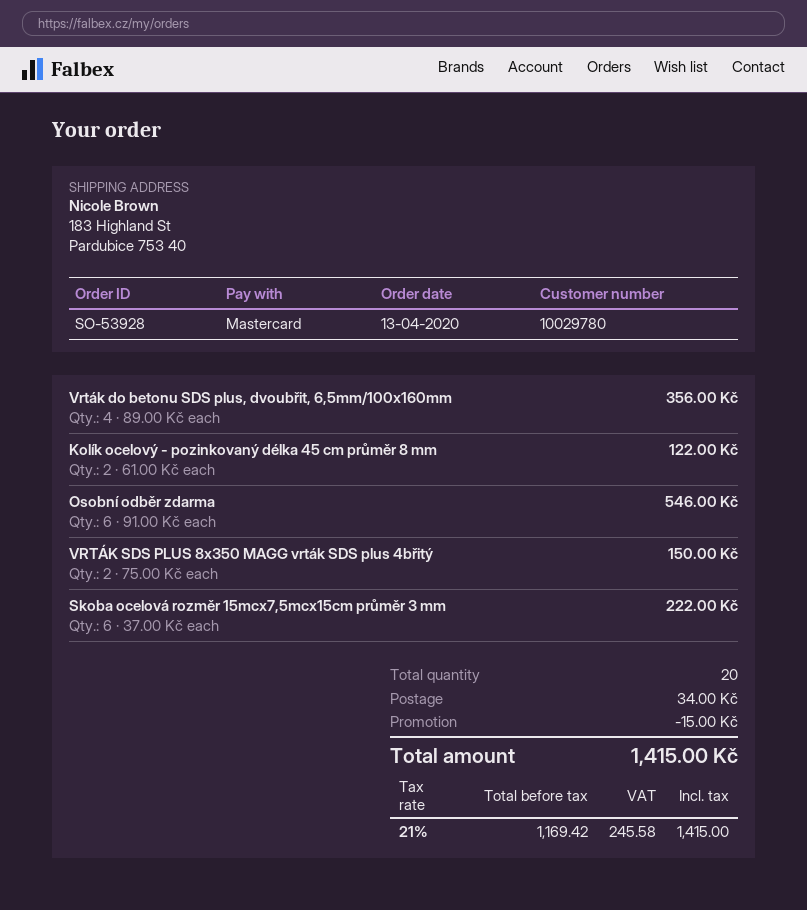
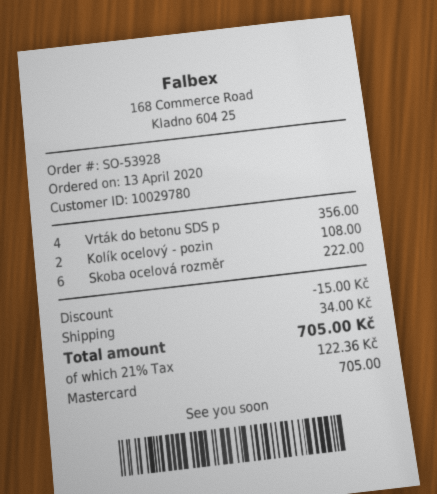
Kolík ocelový - pozinkovaný délka 45 cm průměr 8 mm: 2 for 122.00 -> 2 for 108.00
Osobní odběr zdarma: 6 for 546.00 -> none
VRTÁK SDS PLUS 8x350 MAGG vrták SDS plus 4břitý: 2 for 150.00 -> none
tax: 21% = 245.58 -> 21% = 122.36
total: 1415.00 -> 705.00

